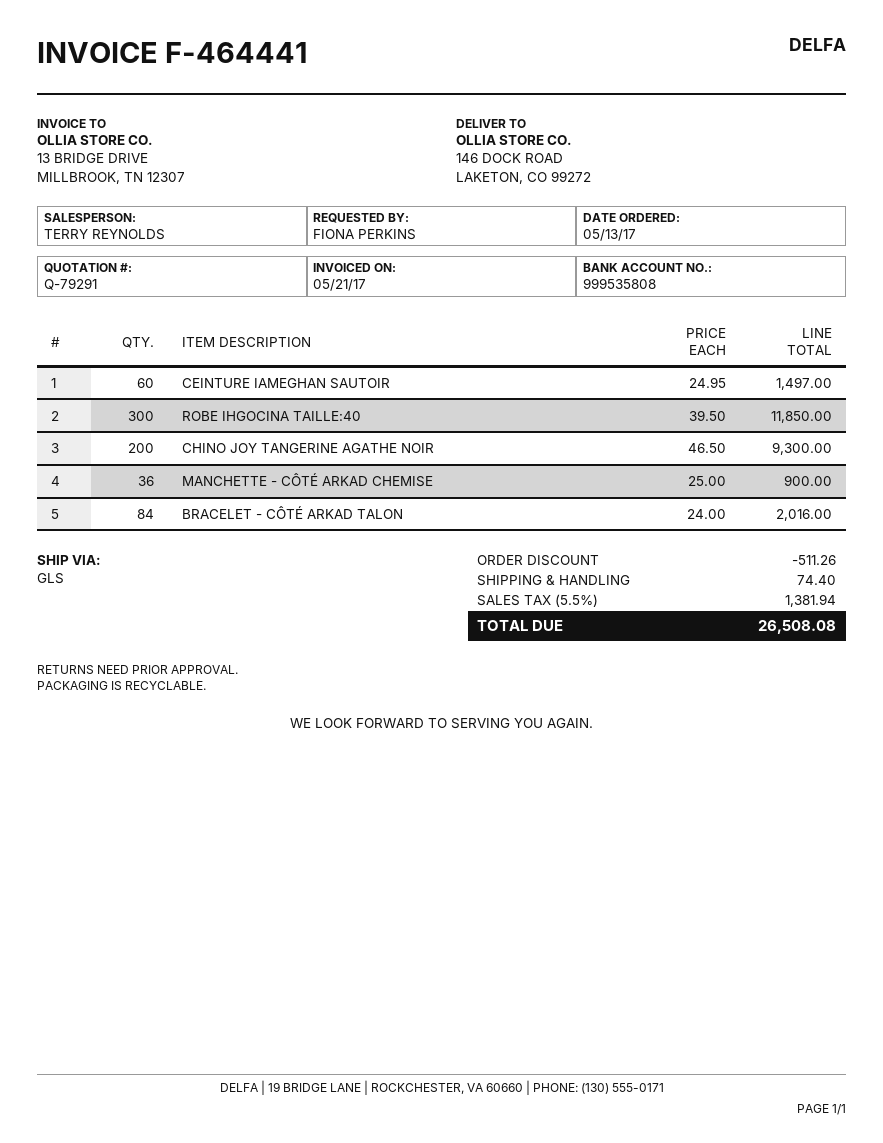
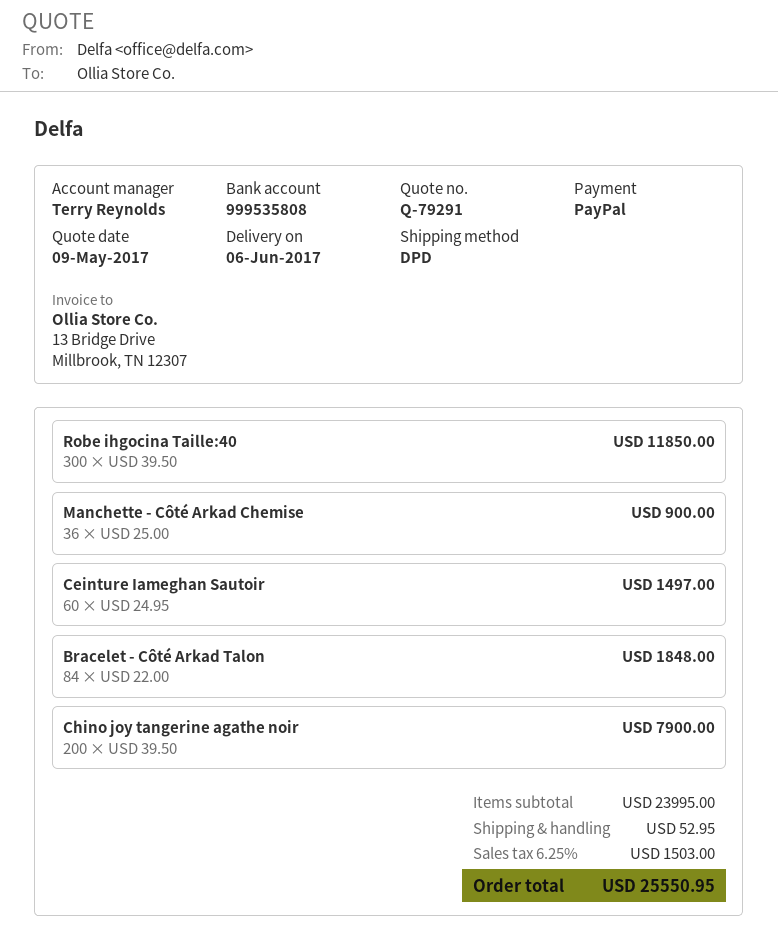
shipping method: GLS -> DPD
CHINO JOY TANGERINE AGATHE NOIR: 200 x 46.50 = 9300.00 -> 200 x 39.50 = 7900.00
BRACELET - CÔTÉ ARKAD TALON: 84 x 24.00 = 2016.00 -> 84 x 22.00 = 1848.00
discount: 511.26 -> none
shipping: 74.40 -> 52.95
tax: 5.5% = 1381.94 -> 6.25% = 1503.00
total: 26508.08 -> 25550.95

